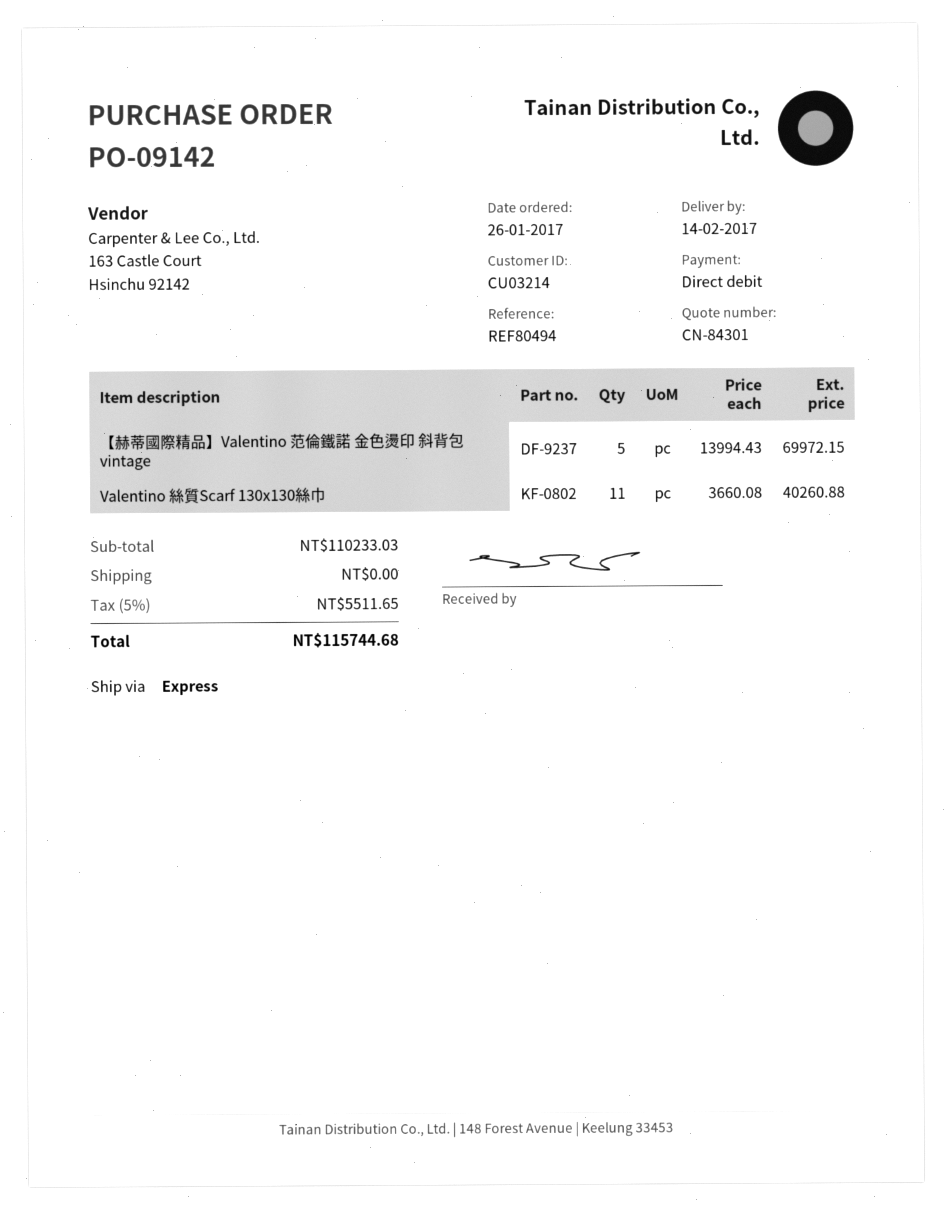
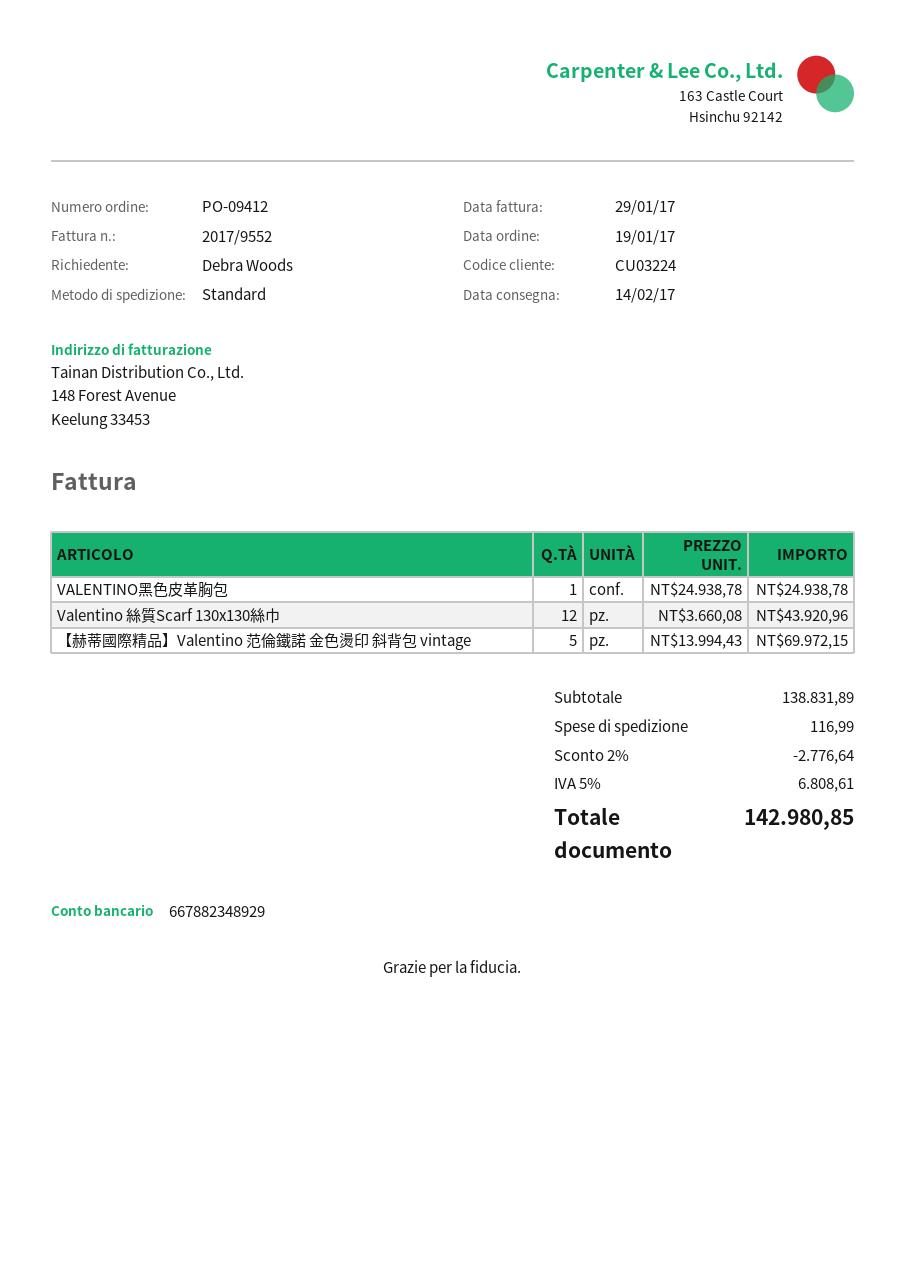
order number: PO-09142 -> PO-09412
order date: 2017-01-26 -> 2017-01-19
customer number: CU03214 -> CU03224
shipping method: express -> standard
Valentino 絲質Scarf 130x130絲巾: 11 x 3660.08 = 40260.88 -> 12 x 3660.08 = 43920.96
VALENTINO黑色皮革胸包: none -> 1 x 24938.78 = 24938.78
subtotal: 110233.03 -> 138831.89
discount: none -> 2% = 2776.64
shipping: 0.00 -> 116.99
tax: 5% = 5511.65 -> 5% = 6808.61
total: 115744.68 -> 142980.85

